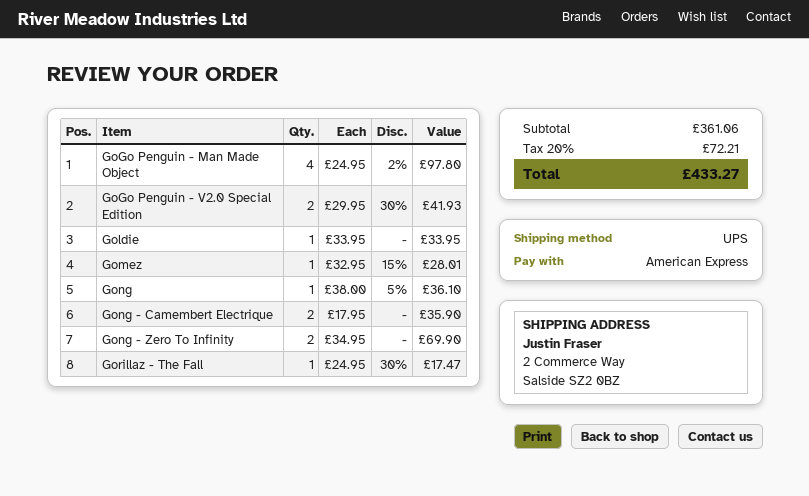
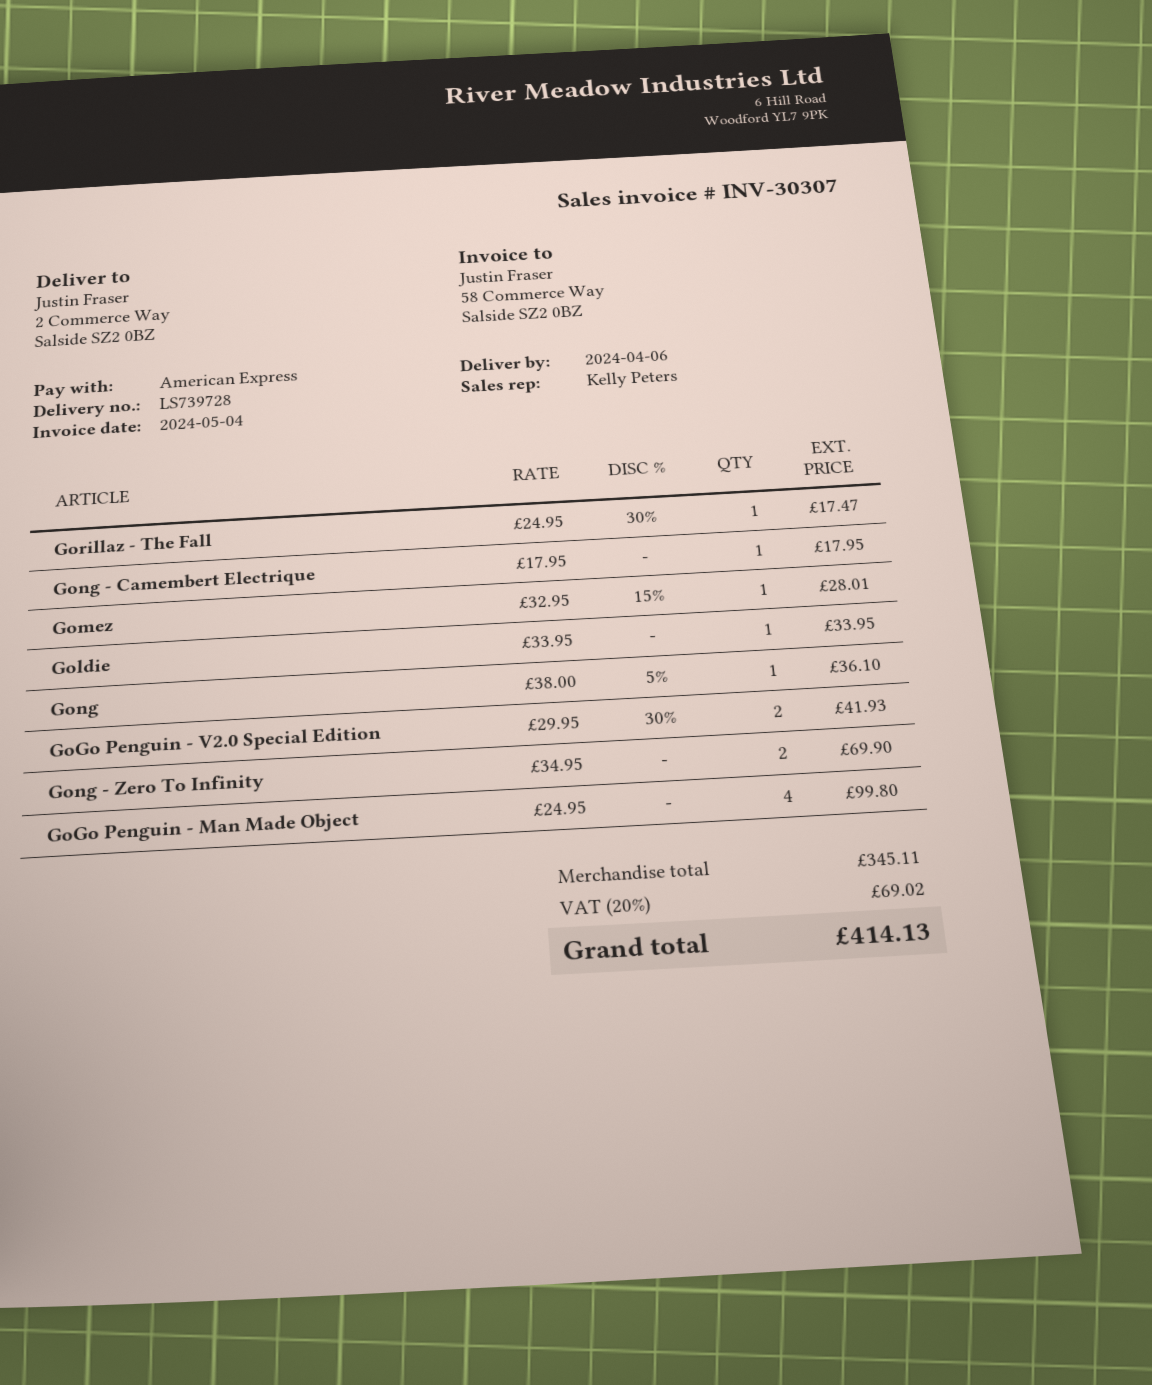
GoGo Penguin - Man Made Object: 4 x 24.95 - 2% = 97.80 -> 4 x 24.95 = 99.80
Gong - Camembert Electrique: 2 x 17.95 = 35.90 -> 1 x 17.95 = 17.95
subtotal: 361.06 -> 345.11
tax: 20% = 72.21 -> 20% = 69.02
total: 433.27 -> 414.13

